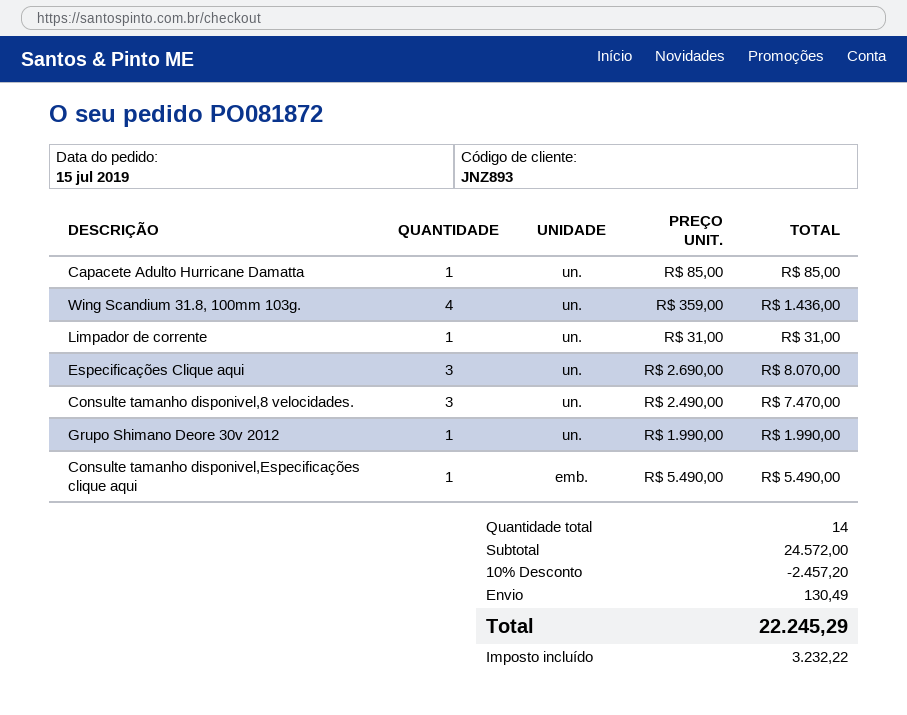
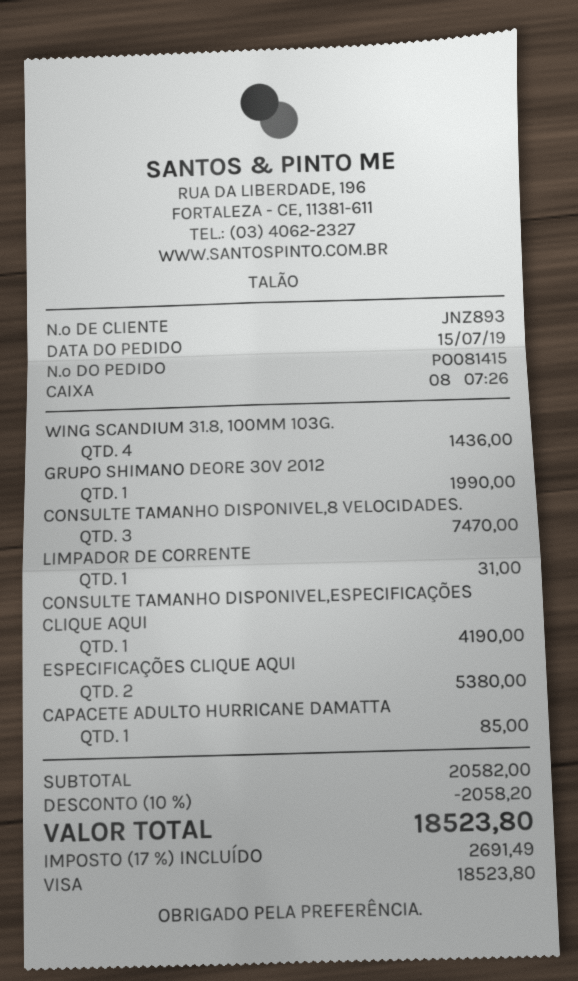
order number: PO081872 -> PO081415
Especificações Clique aqui: 3 for 8070.00 -> 2 for 5380.00
Consulte tamanho disponivel,Especificações clique aqui: 1 for 5490.00 -> 1 for 4190.00
subtotal: 24572.00 -> 20582.00
discount: 10% = 2457.20 -> 10% = 2058.20
shipping: 130.49 -> none
tax: 3232.22 -> 2691.49
total: 22245.29 -> 18523.80

